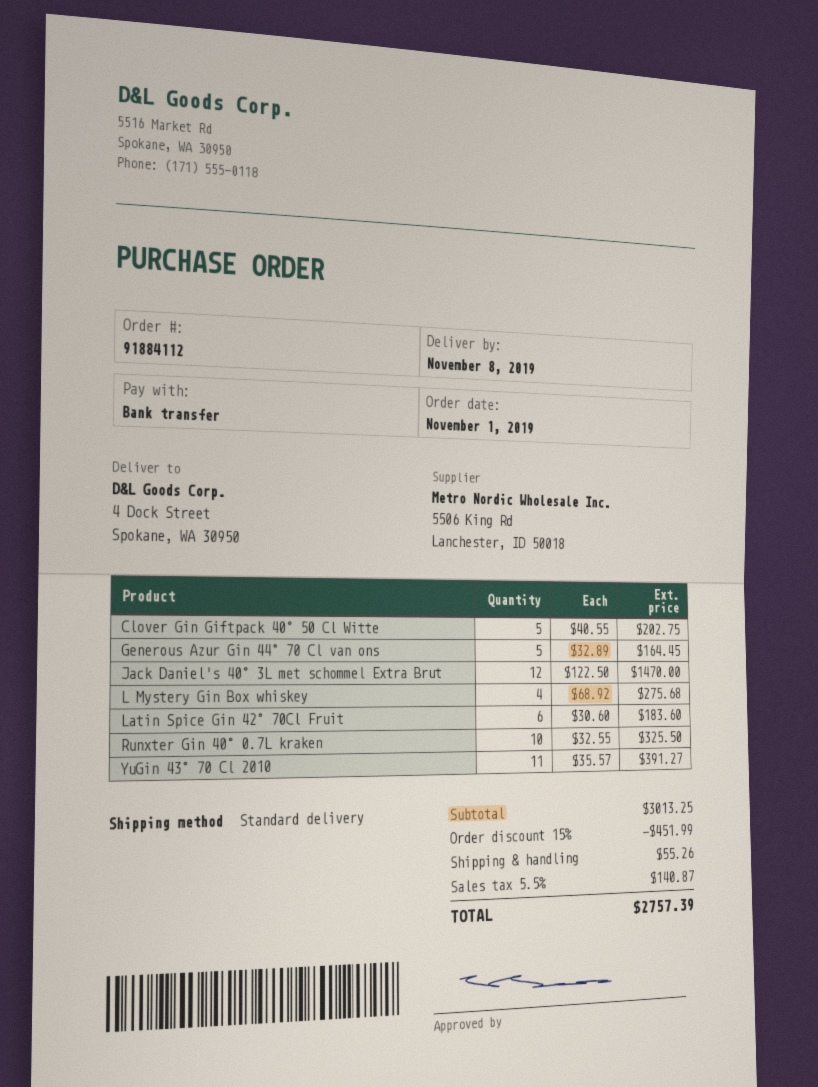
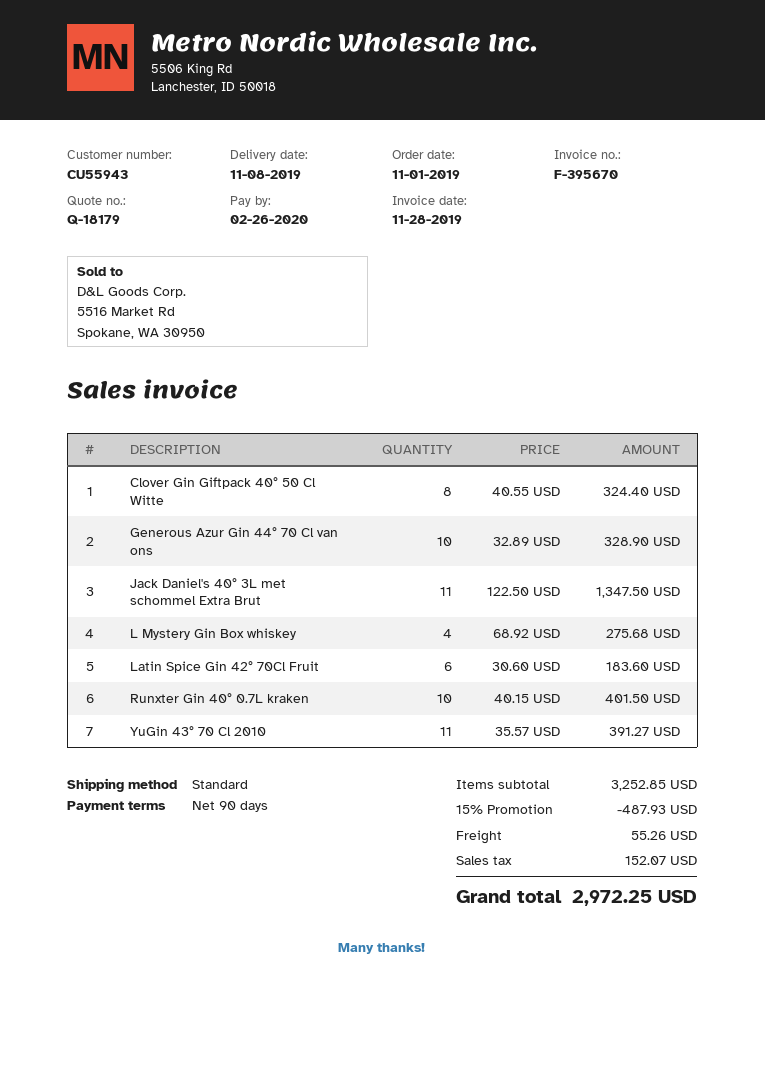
Clover Gin Giftpack 40° 50 Cl Witte: 5 x 40.55 = 202.75 -> 8 x 40.55 = 324.40
Generous Azur Gin 44° 70 Cl van ons: 5 x 32.89 = 164.45 -> 10 x 32.89 = 328.90
Jack Daniel's 40° 3L met schommel Extra Brut: 12 x 122.50 = 1470.00 -> 11 x 122.50 = 1347.50
Runxter Gin 40° 0.7L kraken: 10 x 32.55 = 325.50 -> 10 x 40.15 = 401.50
subtotal: 3013.25 -> 3252.85
discount: 15% = 451.99 -> 15% = 487.93
tax: 140.87 -> 152.07
total: 2757.39 -> 2972.25

